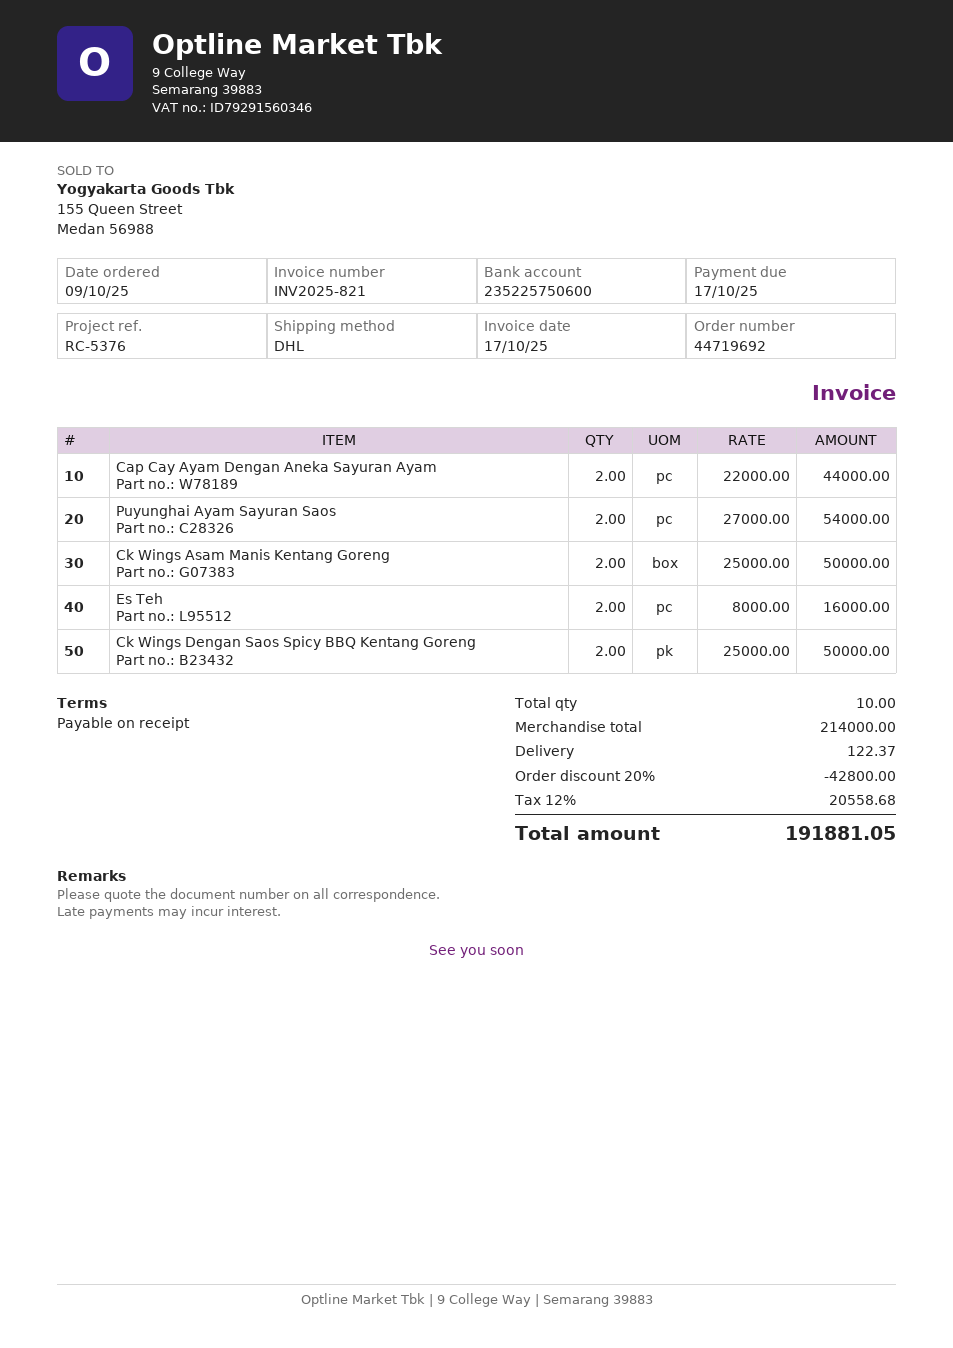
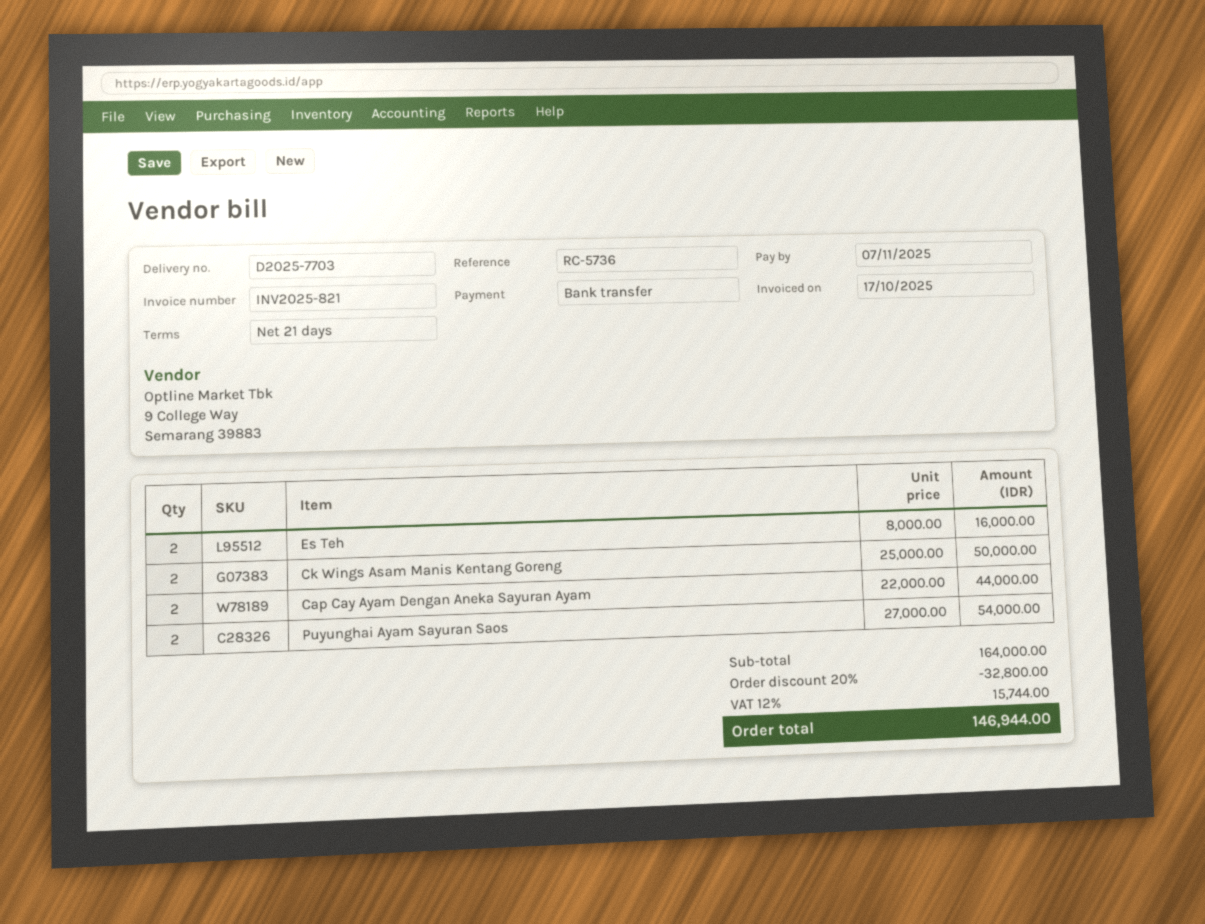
payment terms: on receipt -> 21 days
due date: 2025-10-17 -> 2025-11-07
reference: RC-5376 -> RC-5736
Ck Wings Dengan Saos Spicy BBQ Kentang Goreng: 2 x 25000.00 = 50000.00 -> none
subtotal: 214000.00 -> 164000.00
discount: 20% = 42800.00 -> 20% = 32800.00
shipping: 122.37 -> none
tax: 12% = 20558.68 -> 12% = 15744.00
total: 191881.05 -> 146944.00

